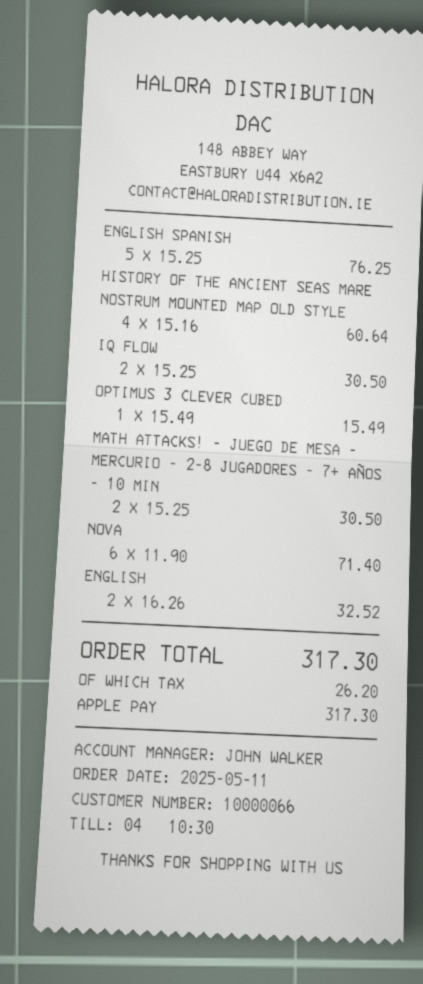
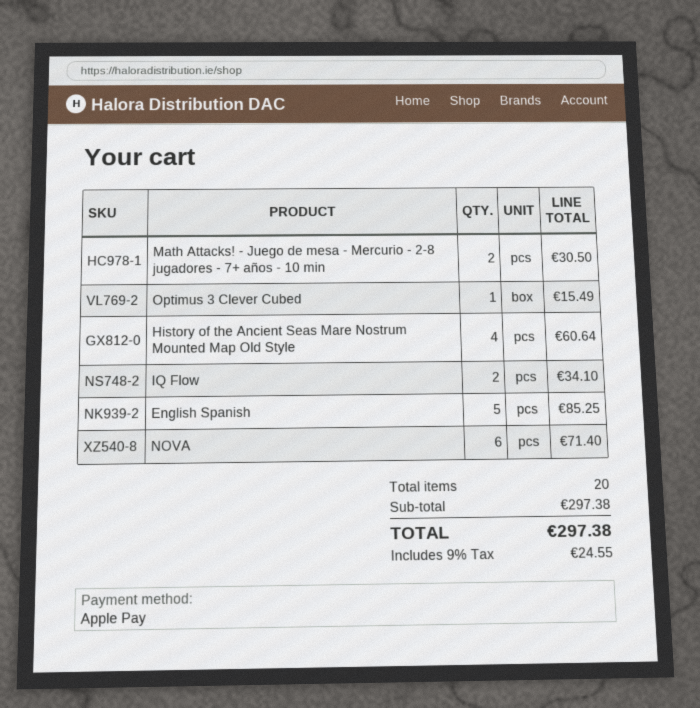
ENGLISH SPANISH: 5 for 76.25 -> 5 for 85.25
IQ FLOW: 2 for 30.50 -> 2 for 34.10
ENGLISH: 2 for 32.52 -> none
tax: 26.20 -> 24.55
total: 317.30 -> 297.38

